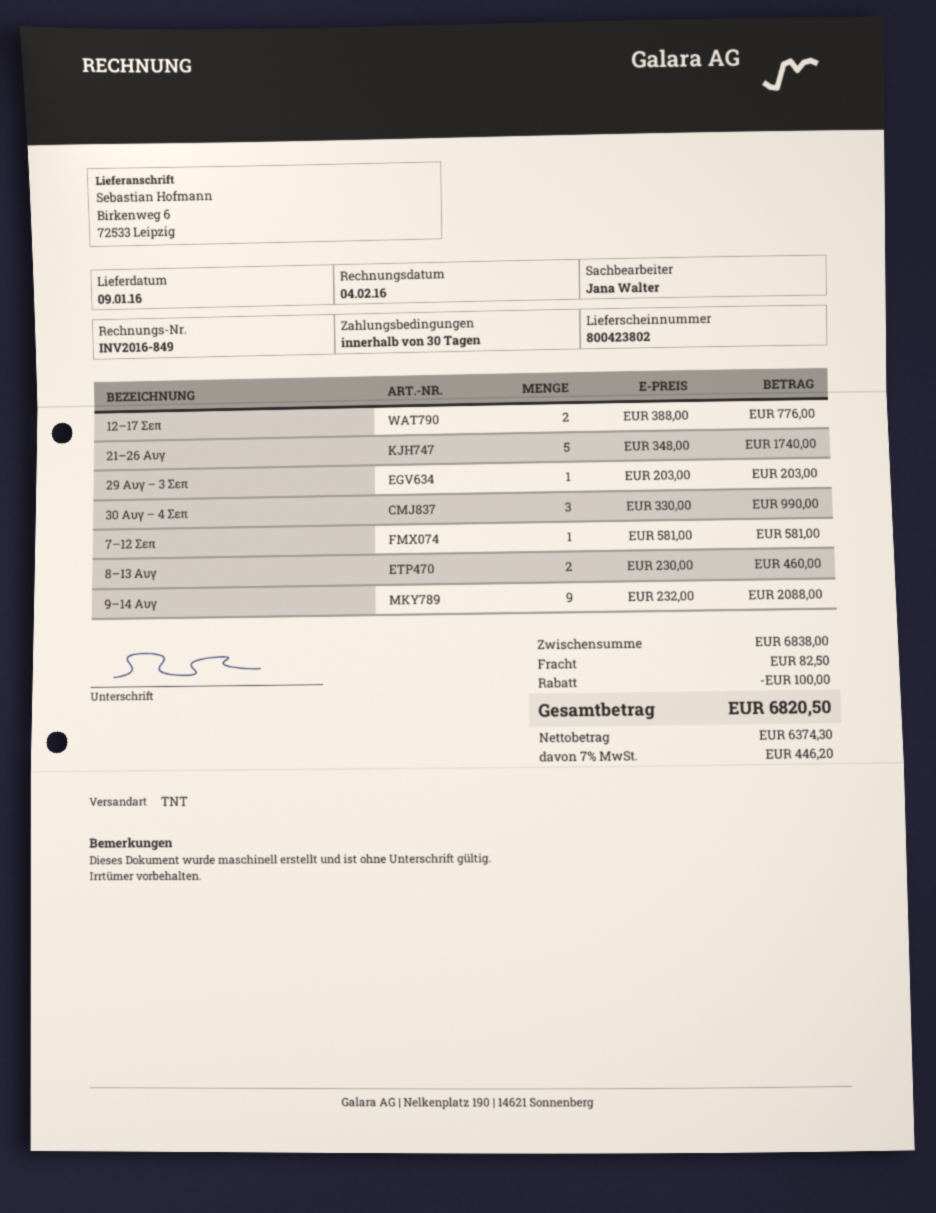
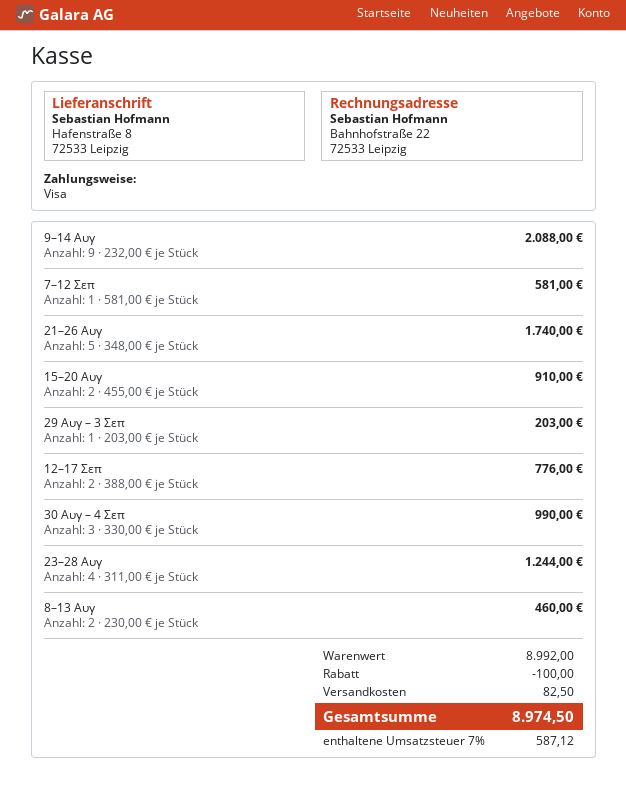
ship to: Birkenweg 6, 72533 Leipzig -> Hafenstraße 8, 72533 Leipzig
15–20 Αυγ: none -> 2 x 455.00 = 910.00
23–28 Αυγ: none -> 4 x 311.00 = 1244.00
subtotal: 6838.00 -> 8992.00
tax: 7% = 446.20 -> 7% = 587.12
total: 6820.50 -> 8974.50

